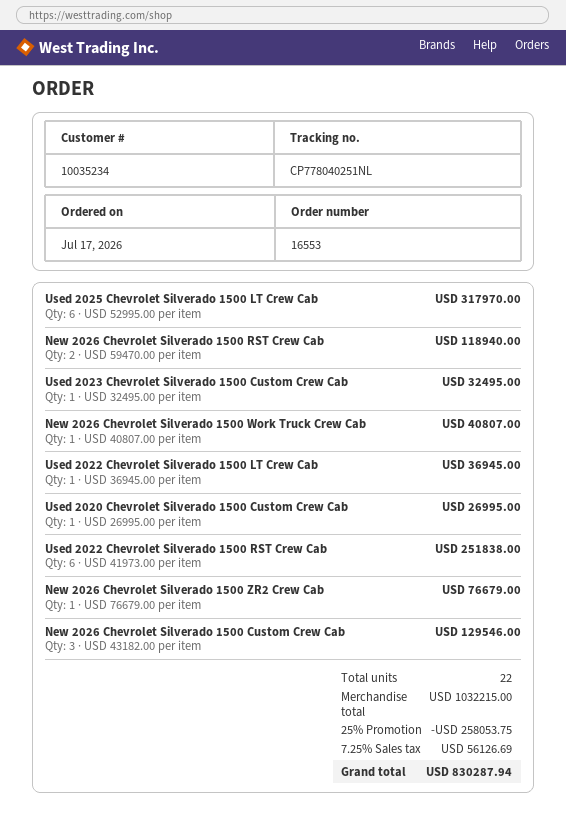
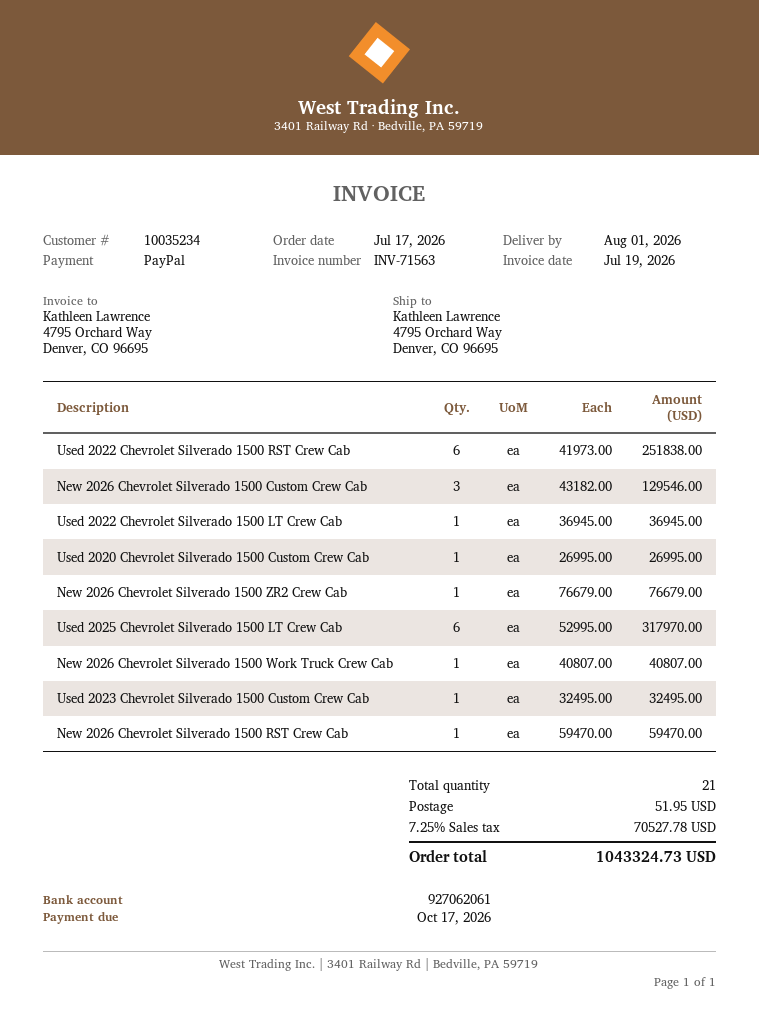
New 2026 Chevrolet Silverado 1500 RST Crew Cab: 2 x 59470.00 = 118940.00 -> 1 x 59470.00 = 59470.00
total quantity: 22 -> 21
discount: 25% = 258053.75 -> none
shipping: none -> 51.95
tax: 7.25% = 56126.69 -> 7.25% = 70527.78
total: 830287.94 -> 1043324.73

